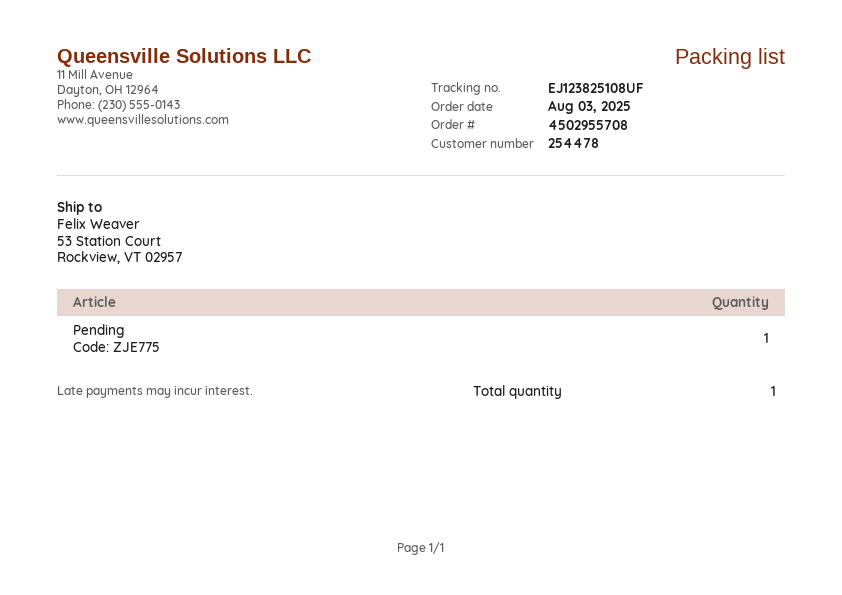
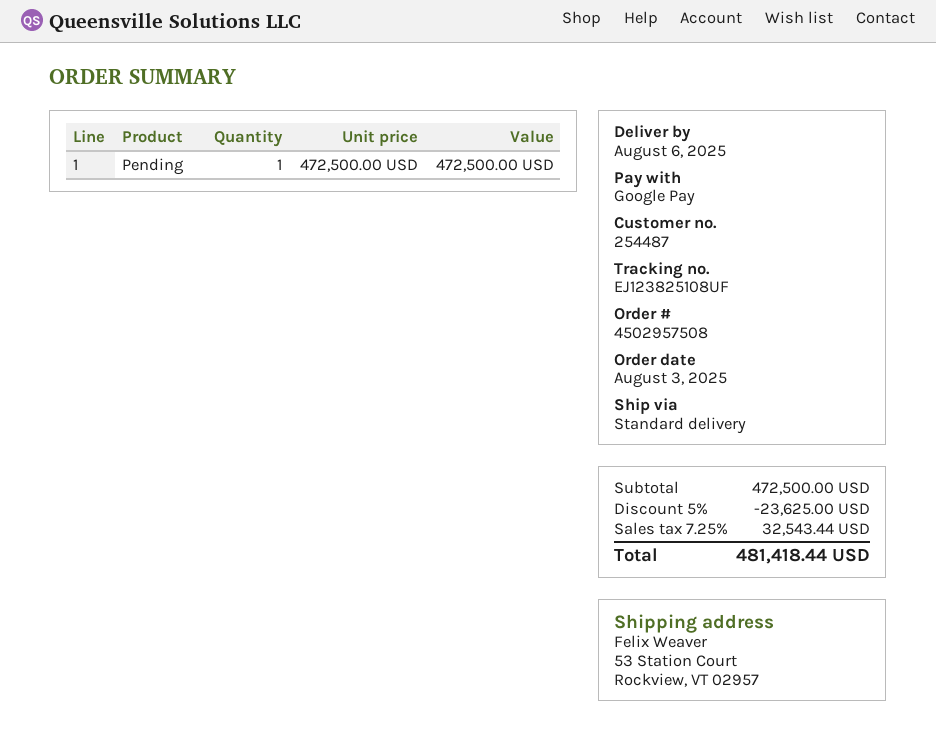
order number: 4502955708 -> 4502957508
customer number: 254478 -> 254487

